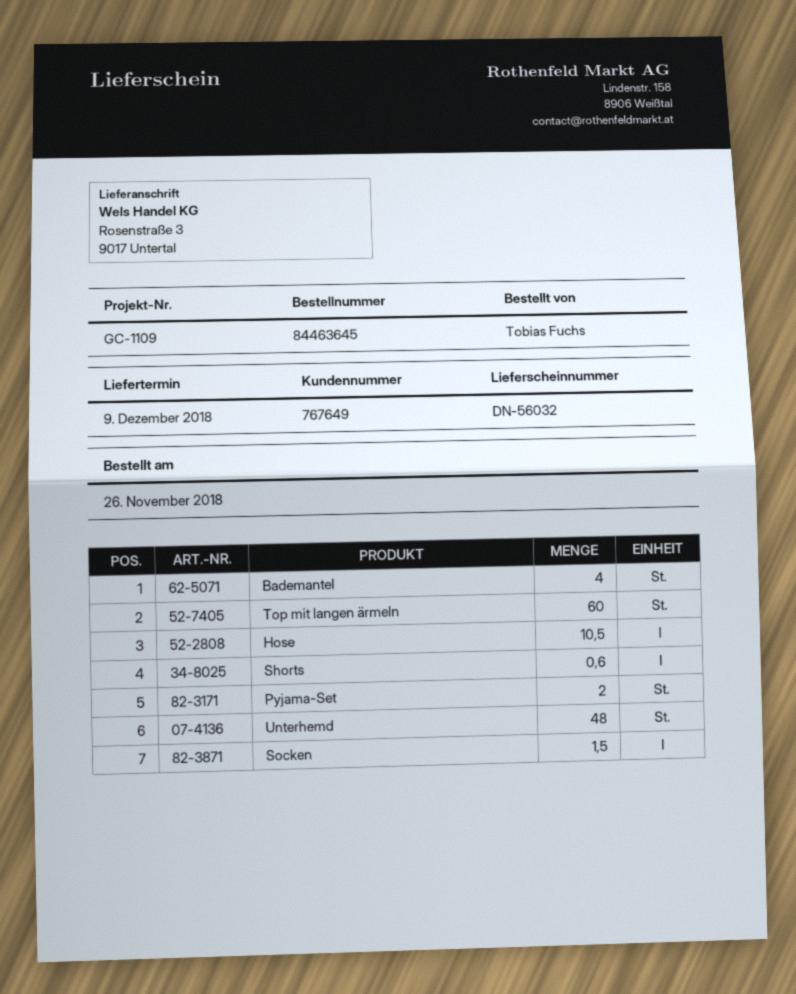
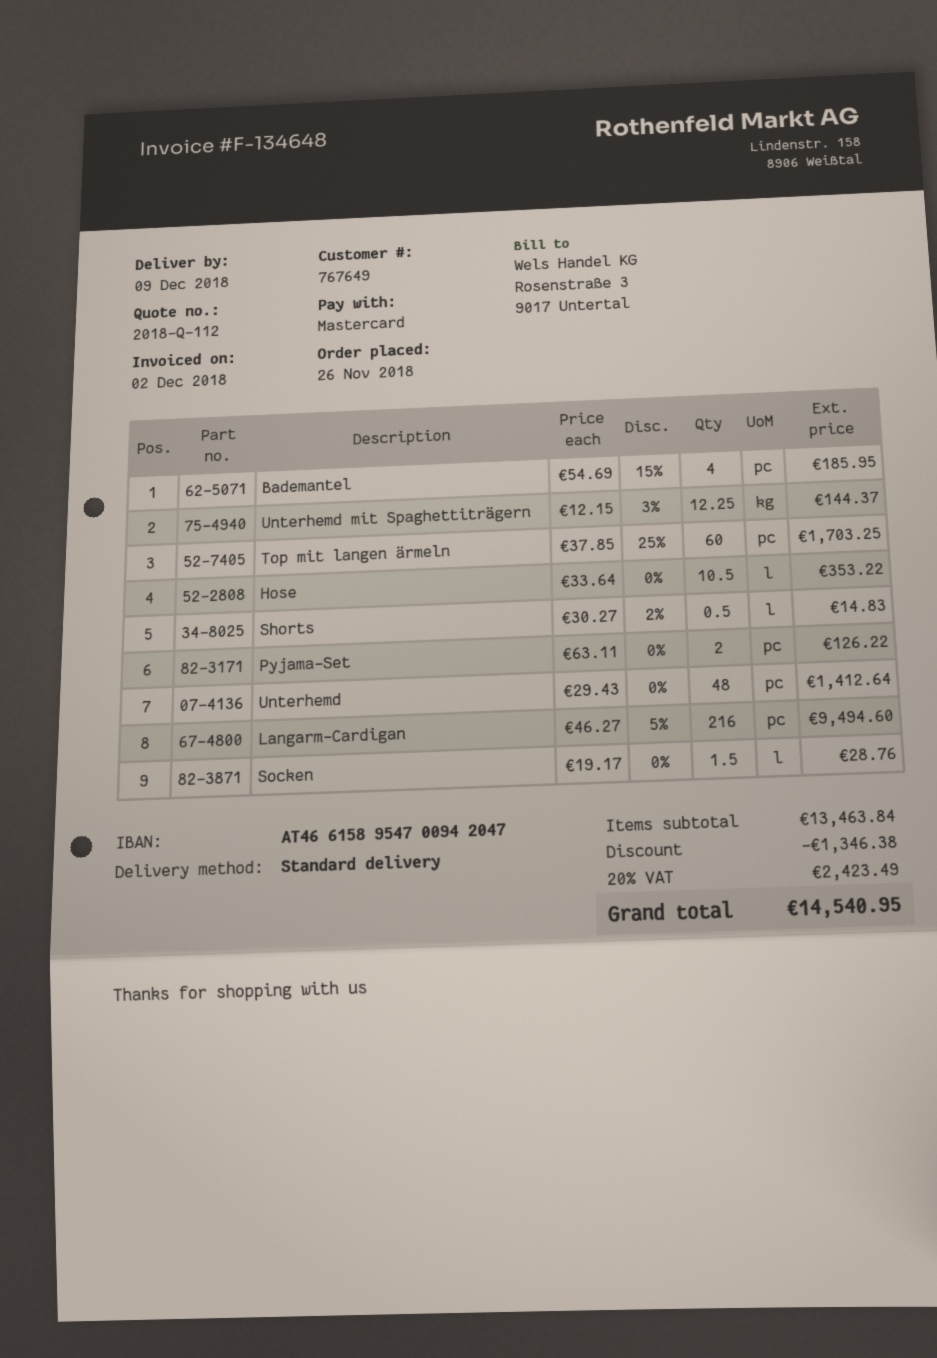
Shorts: 0.6 -> 0.5
Unterhemd mit Spaghettiträgern: none -> 12.25
Langarm-Cardigan: none -> 216

